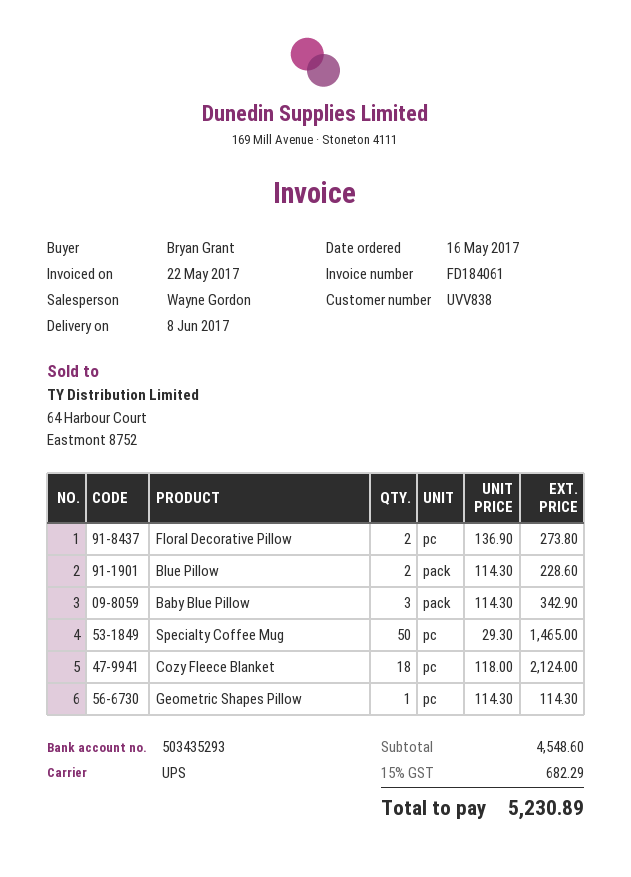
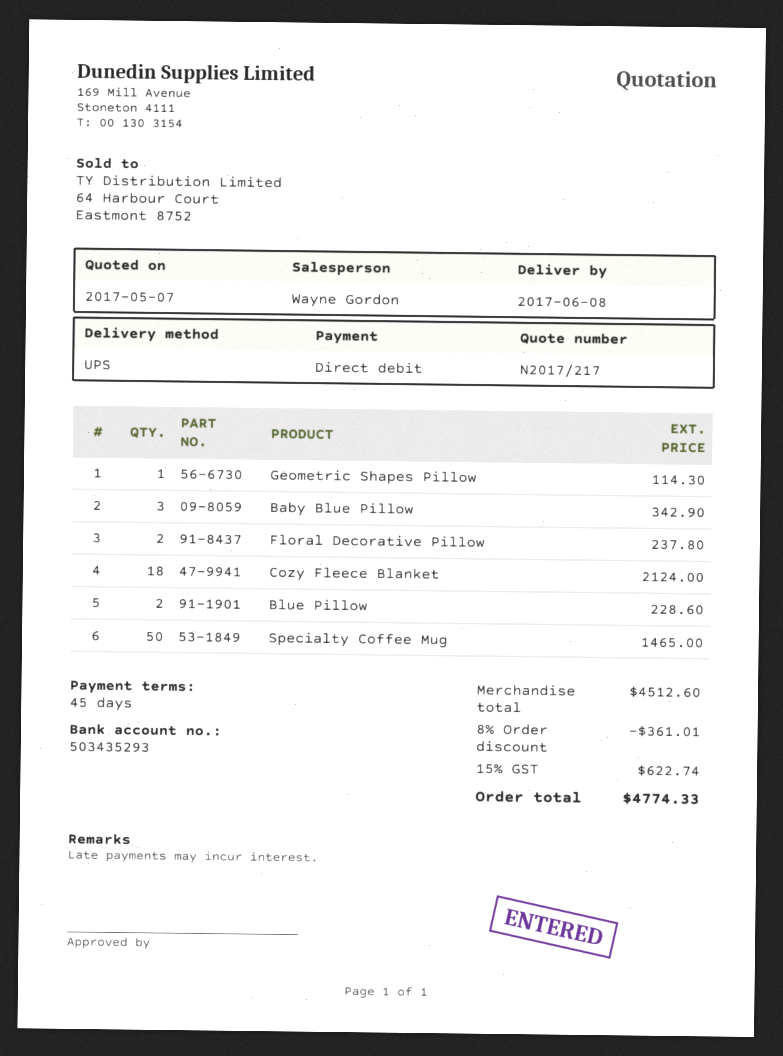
Floral Decorative Pillow: 2 for 273.80 -> 2 for 237.80
subtotal: 4548.60 -> 4512.60
discount: none -> 8% = 361.01
tax: 15% = 682.29 -> 15% = 622.74
total: 5230.89 -> 4774.33

